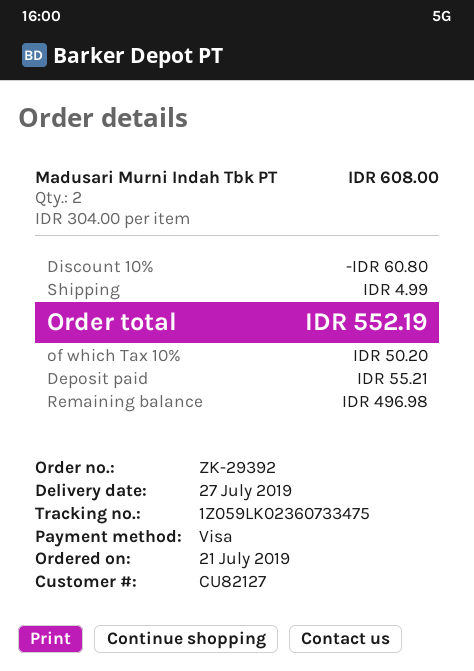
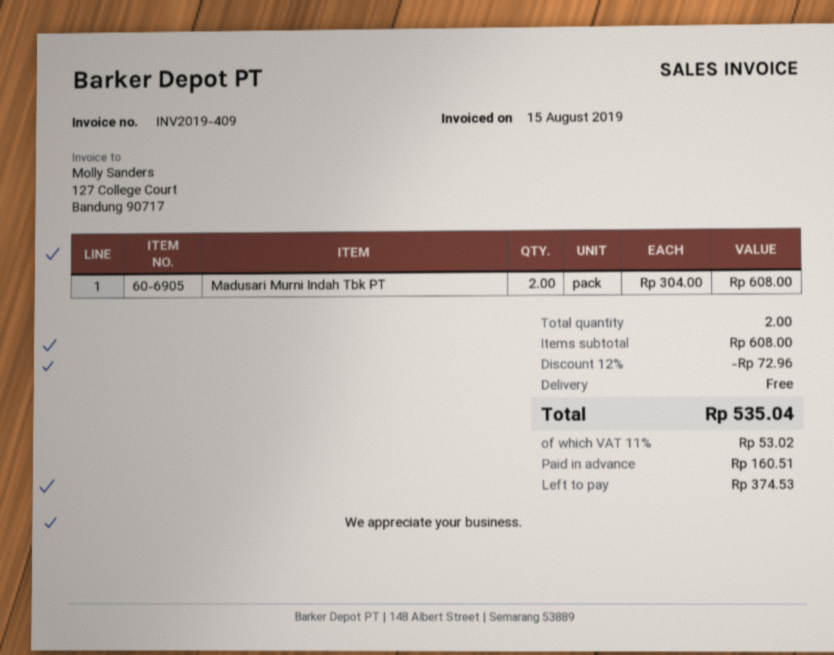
discount: 10% = 60.80 -> 12% = 72.96
shipping: 4.99 -> 0.00
tax: 10% = 50.20 -> 11% = 53.02
total: 552.19 -> 535.04
deposit: 55.21 -> 160.51
balance: 496.98 -> 374.53

